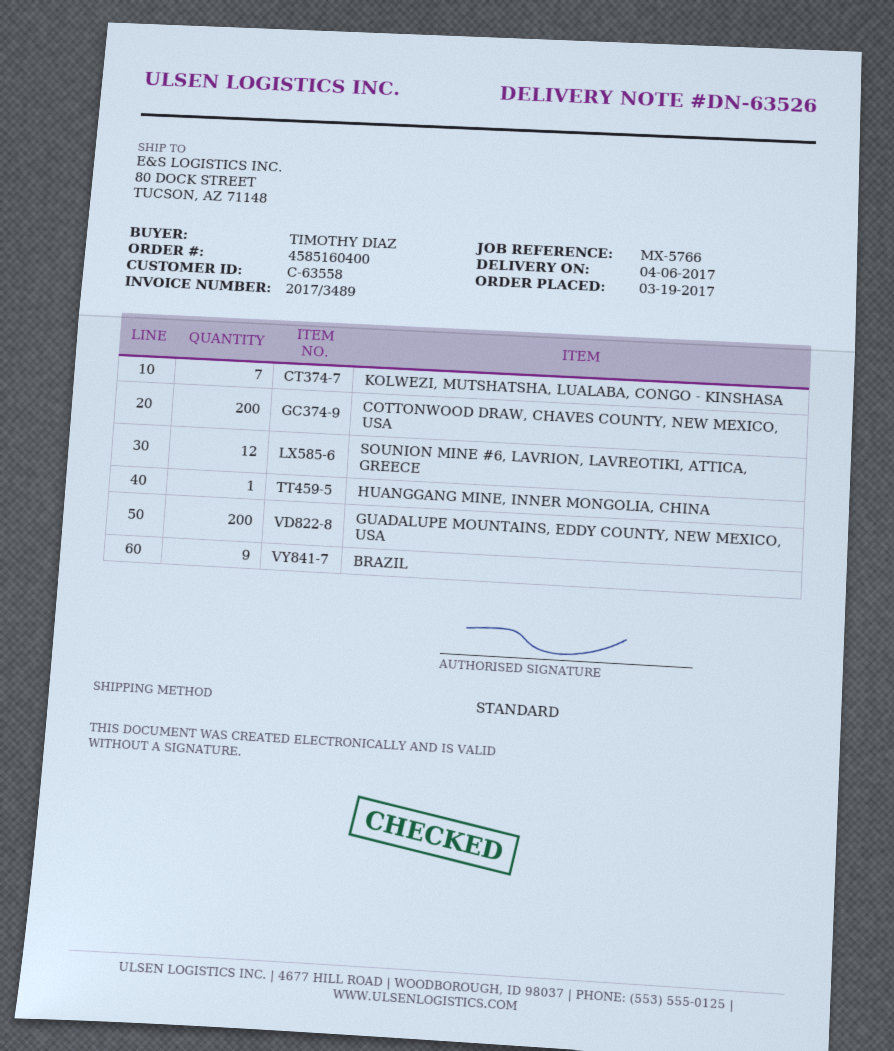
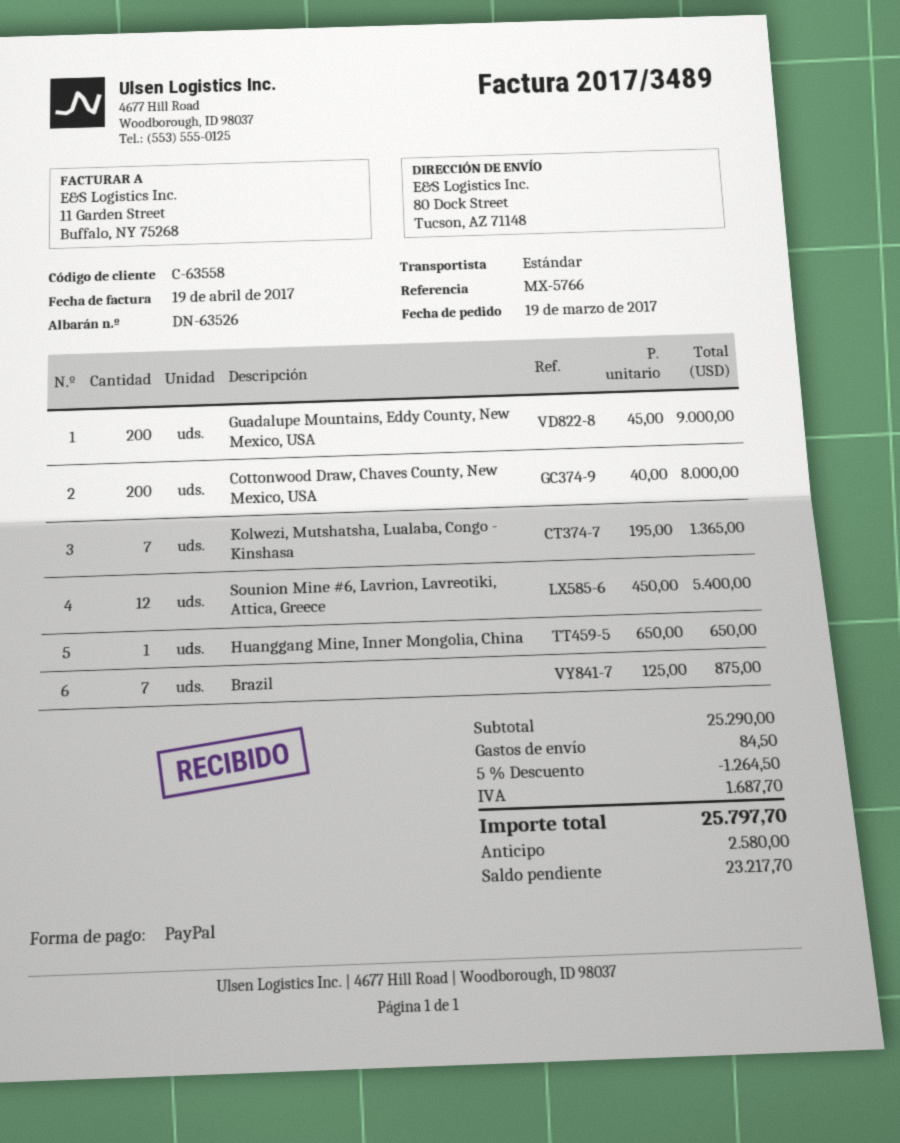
BRAZIL: 9 -> 7

